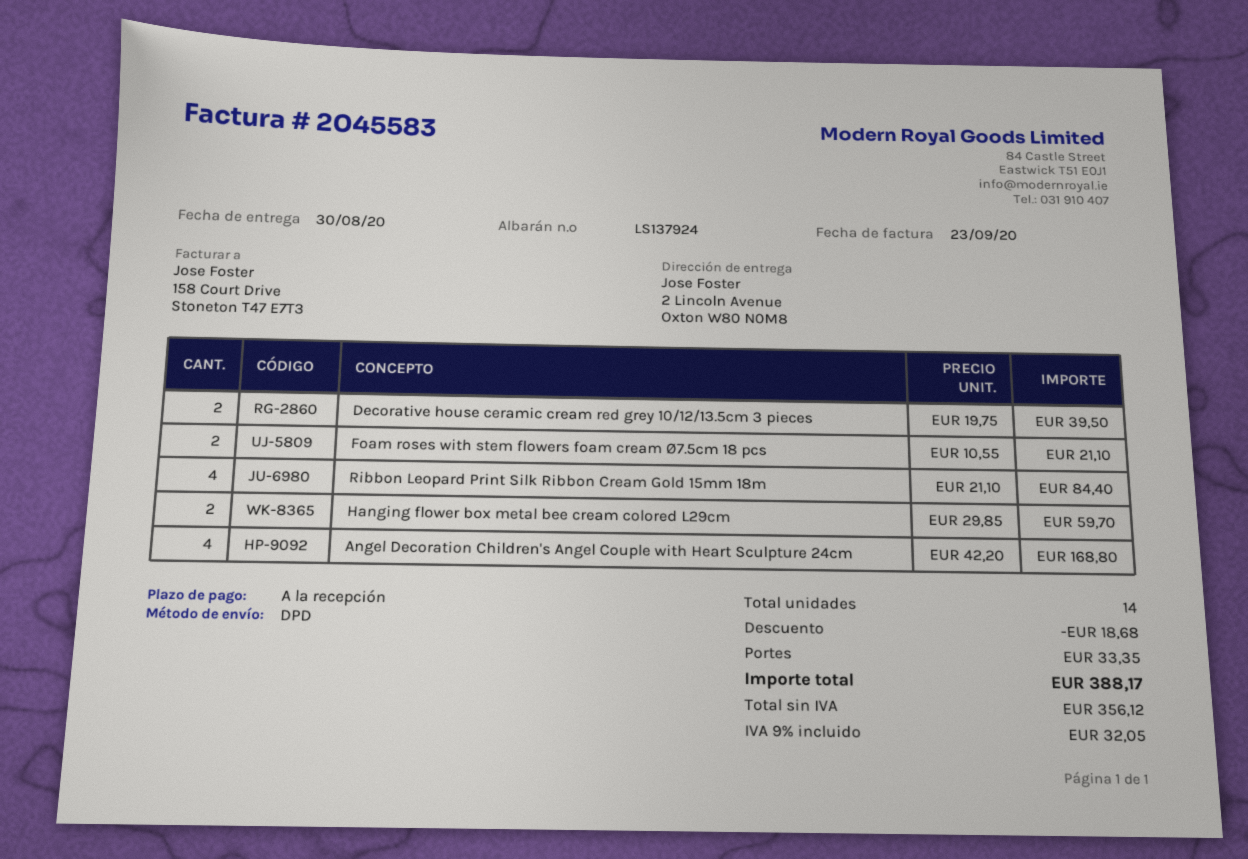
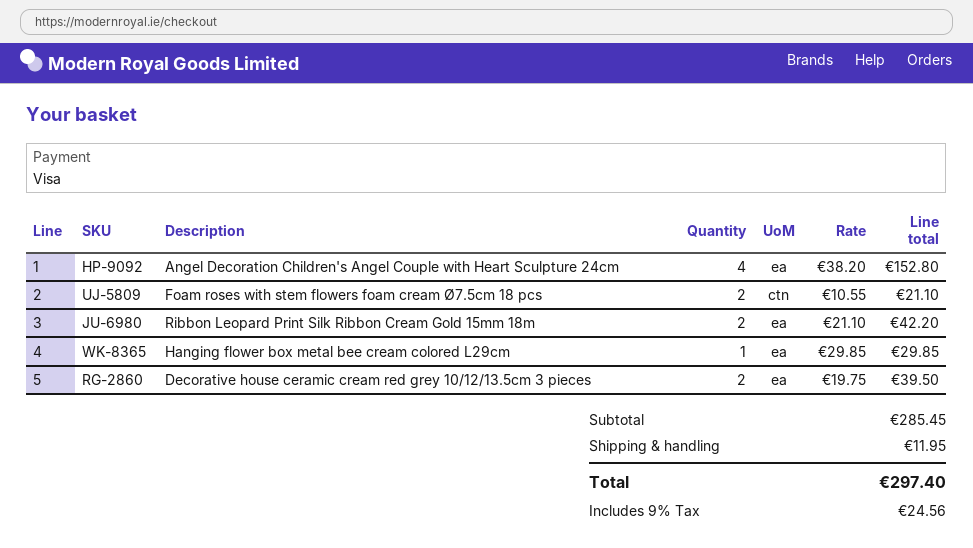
Ribbon Leopard Print Silk Ribbon Cream Gold 15mm 18m: 4 x 21.10 = 84.40 -> 2 x 21.10 = 42.20
Hanging flower box metal bee cream colored L29cm: 2 x 29.85 = 59.70 -> 1 x 29.85 = 29.85
Angel Decoration Children's Angel Couple with Heart Sculpture 24cm: 4 x 42.20 = 168.80 -> 4 x 38.20 = 152.80
discount: 18.68 -> none
shipping: 33.35 -> 11.95
tax: 9% = 32.05 -> 9% = 24.56
total: 388.17 -> 297.40

